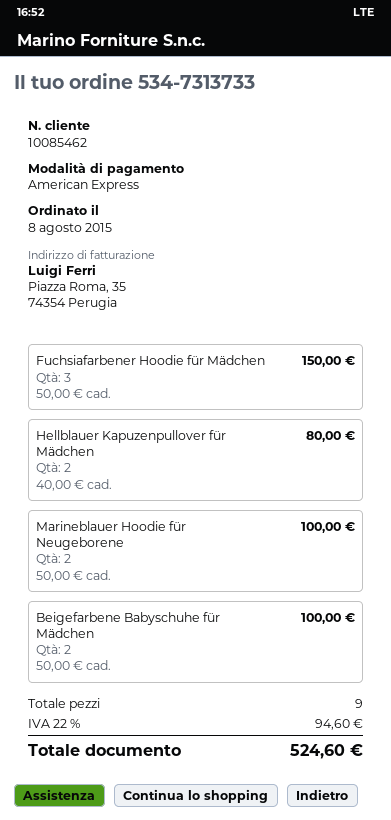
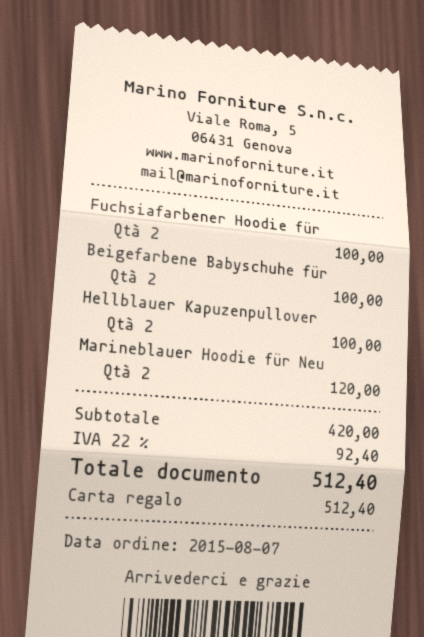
order date: 2015-08-08 -> 2015-08-07
payment method: American Express -> gift card
Fuchsiafarbener Hoodie für Mädchen: 3 for 150.00 -> 2 for 100.00
Hellblauer Kapuzenpullover für Mädchen: 2 for 80.00 -> 2 for 100.00
Marineblauer Hoodie für Neugeborene: 2 for 100.00 -> 2 for 120.00
tax: 22% = 94.60 -> 22% = 92.40
total: 524.60 -> 512.40

